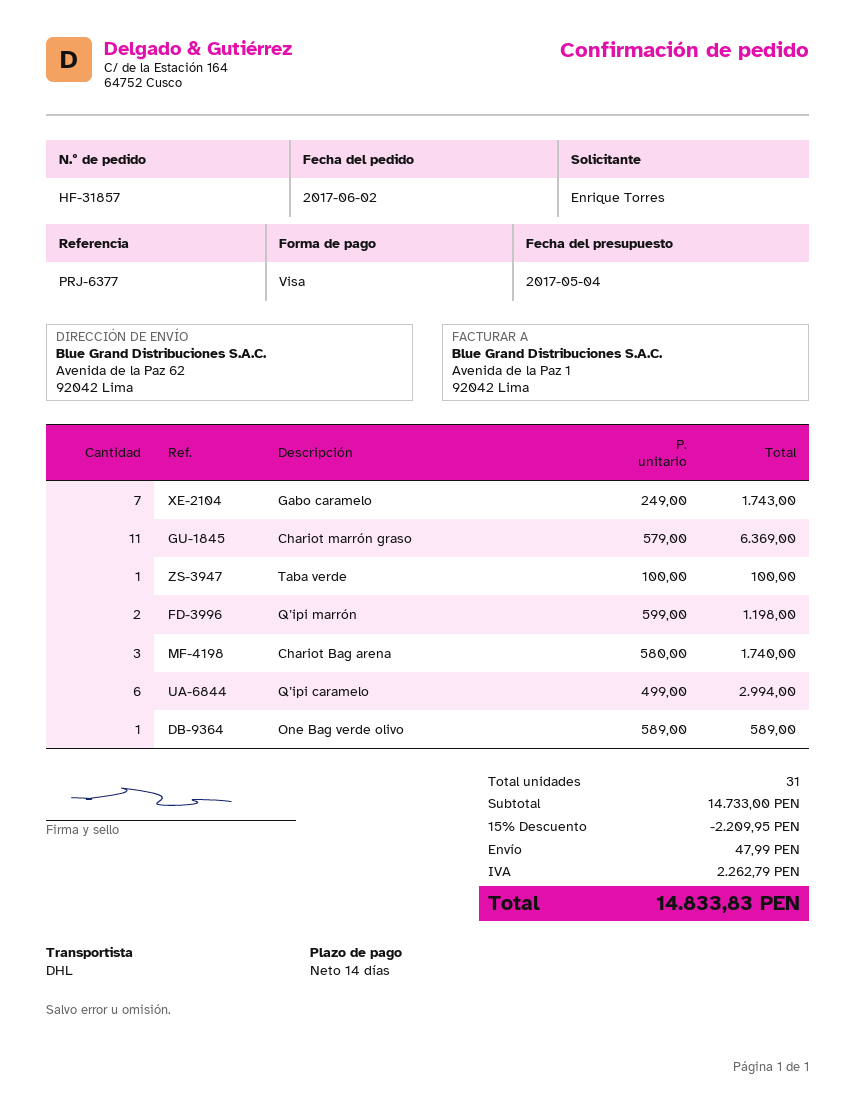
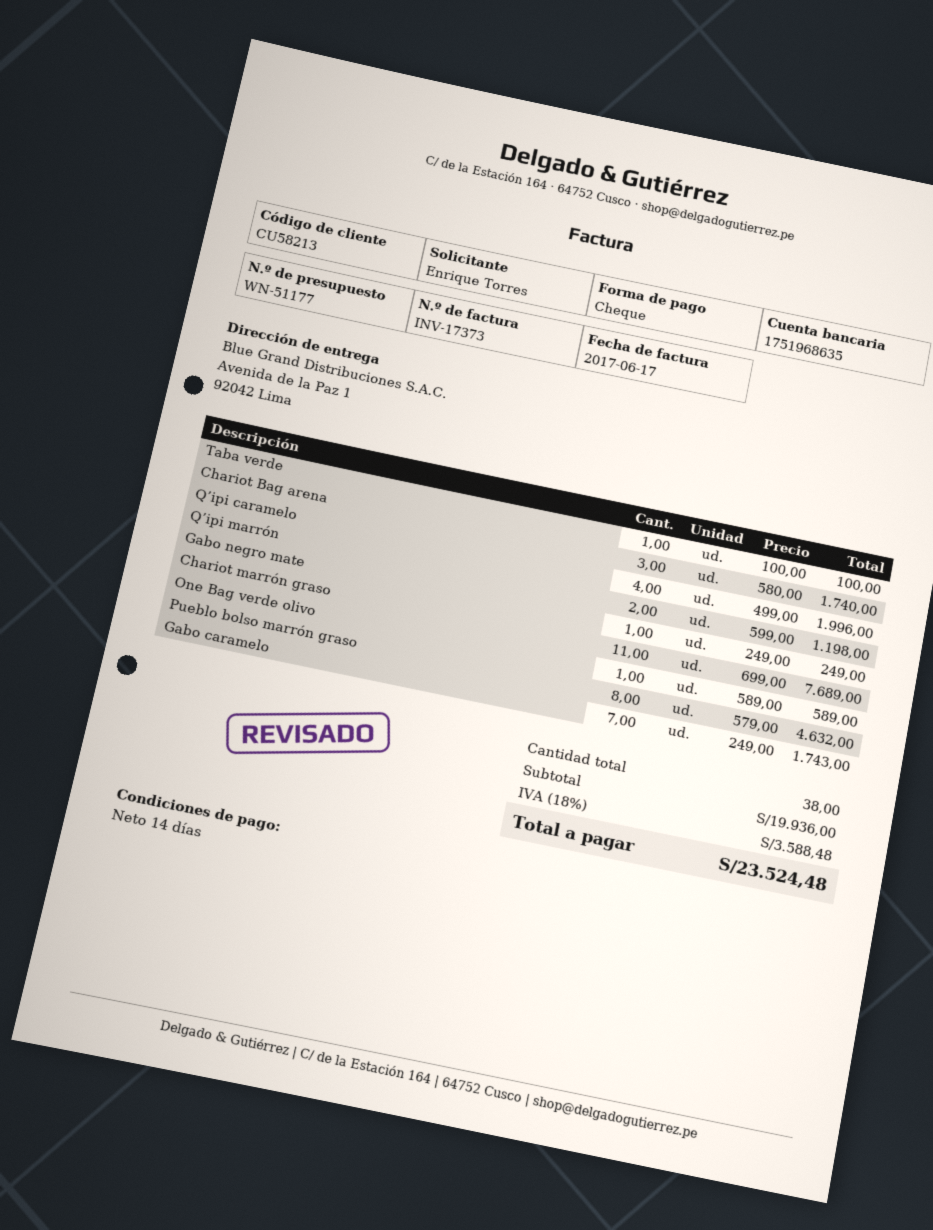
payment method: Visa -> cheque
ship to: Avenida de la Paz 62, 92042 Lima -> Avenida de la Paz 1, 92042 Lima
Chariot marrón graso: 11 x 579.00 = 6369.00 -> 11 x 699.00 = 7689.00
Q’ipi caramelo: 6 x 499.00 = 2994.00 -> 4 x 499.00 = 1996.00
Gabo negro mate: none -> 1 x 249.00 = 249.00
Pueblo bolso marrón graso: none -> 8 x 579.00 = 4632.00
total quantity: 31 -> 38
subtotal: 14733.00 -> 19936.00
discount: 15% = 2209.95 -> none
shipping: 47.99 -> none
tax: 2262.79 -> 3588.48
total: 14833.83 -> 23524.48

